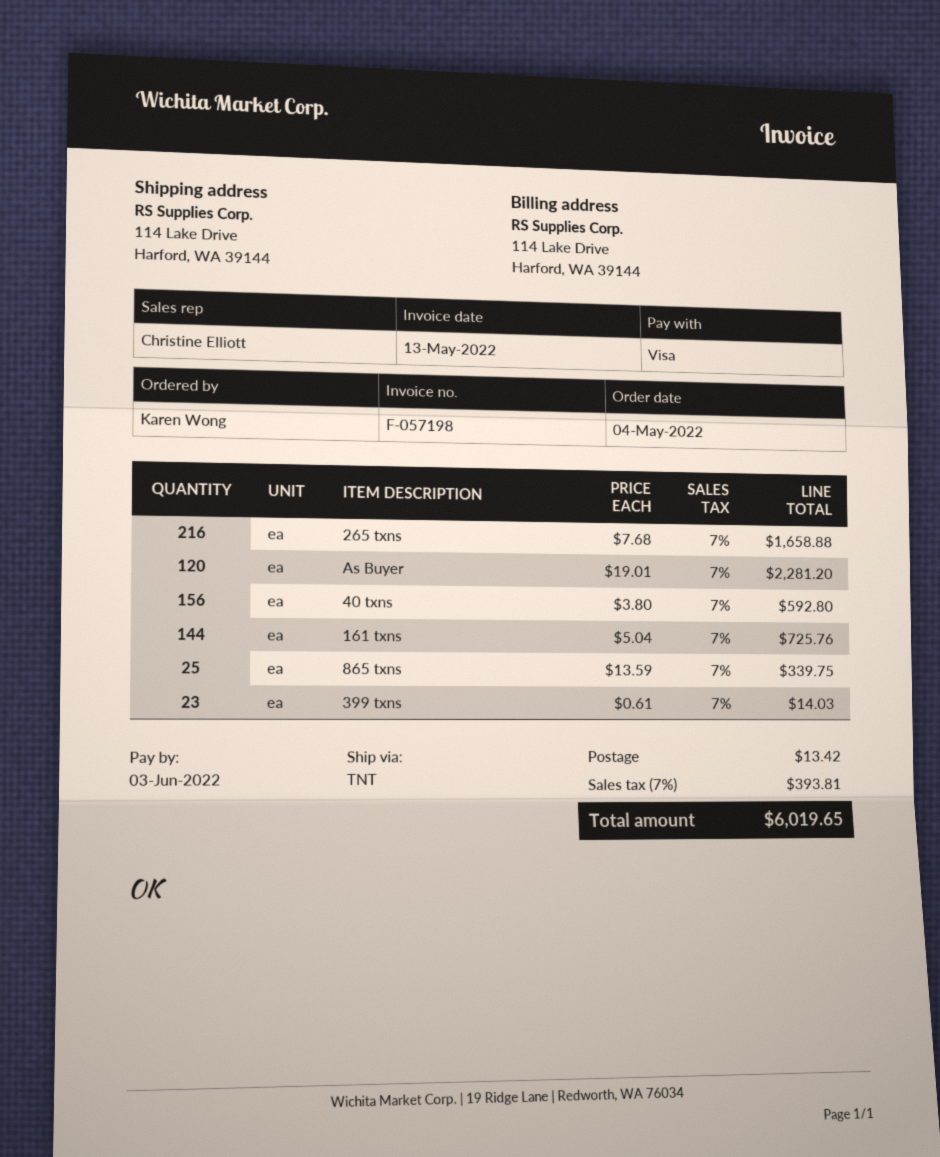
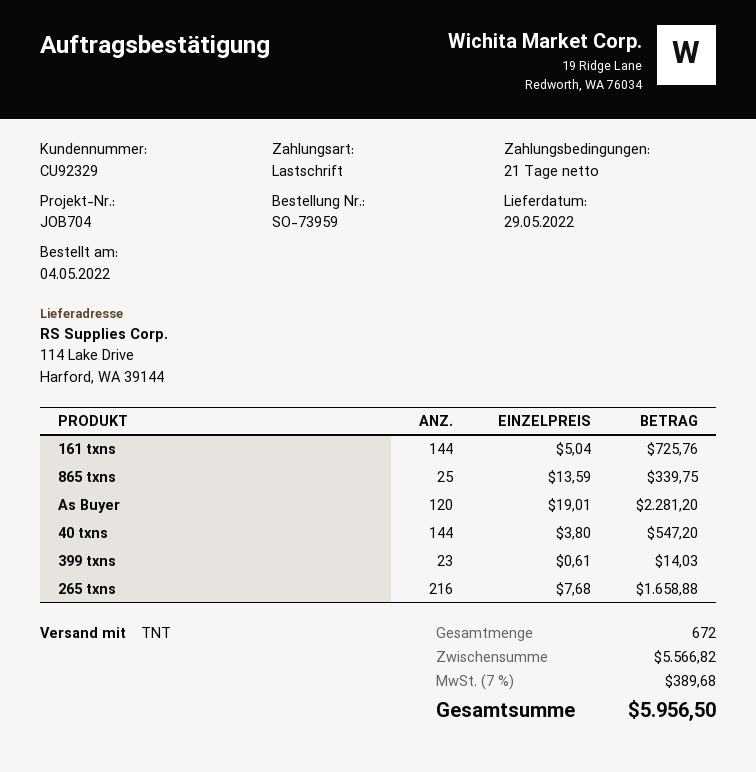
payment method: Visa -> direct debit
40 txns: 156 x 3.80 = 592.80 -> 144 x 3.80 = 547.20
shipping: 13.42 -> none
tax: 7% = 393.81 -> 7% = 389.68
total: 6019.65 -> 5956.50

